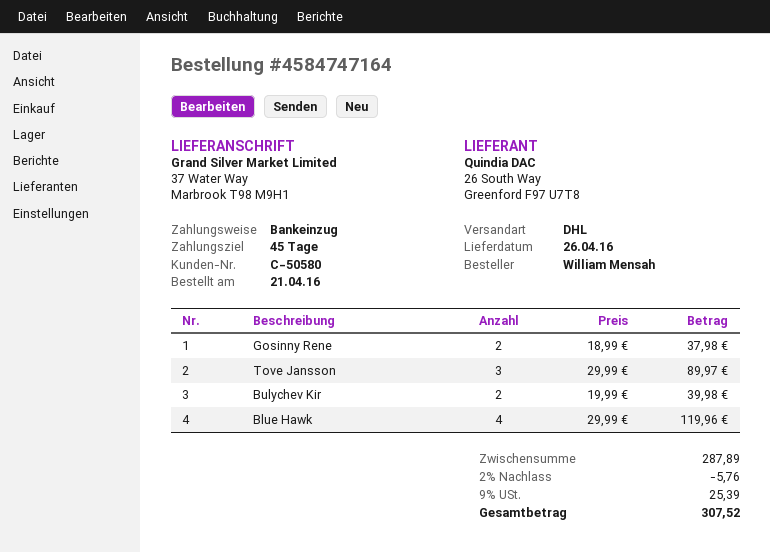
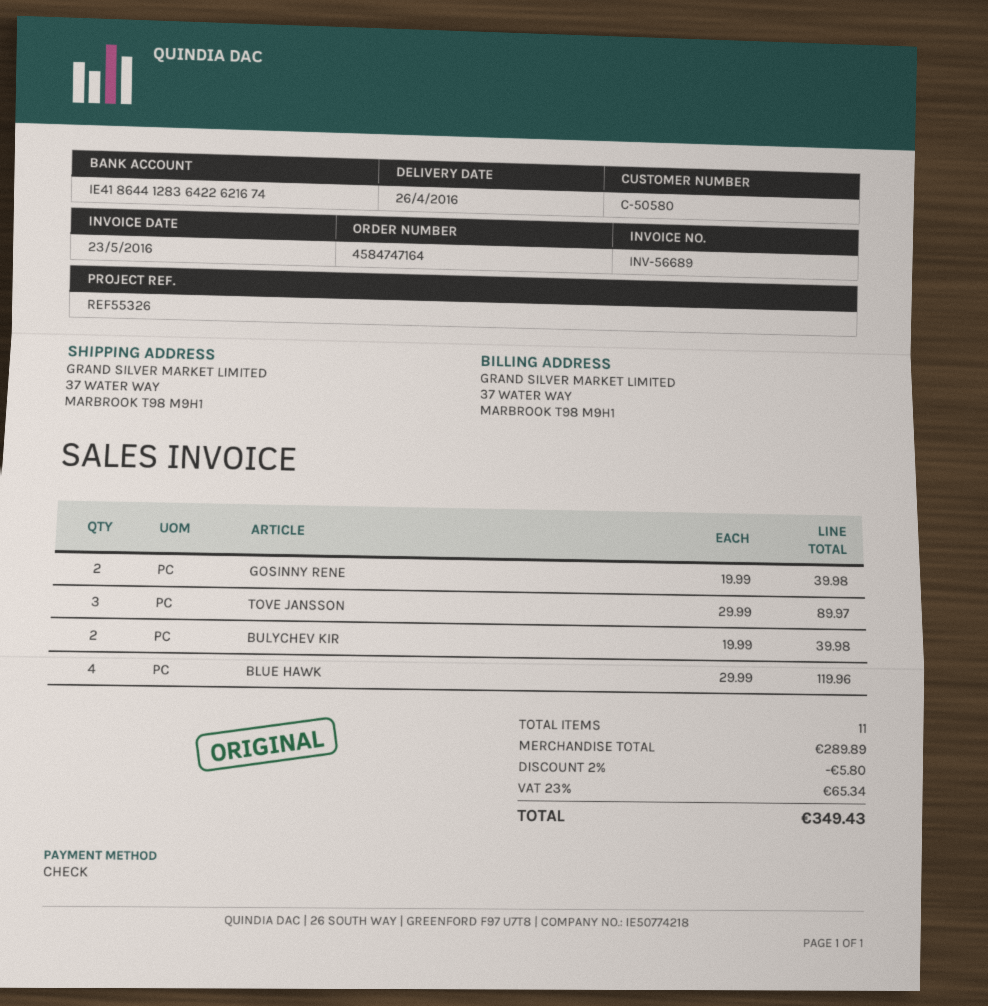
payment method: direct debit -> cheque
Gosinny Rene: 2 x 18.99 = 37.98 -> 2 x 19.99 = 39.98
subtotal: 287.89 -> 289.89
discount: 2% = 5.76 -> 2% = 5.80
tax: 9% = 25.39 -> 23% = 65.34
total: 307.52 -> 349.43

